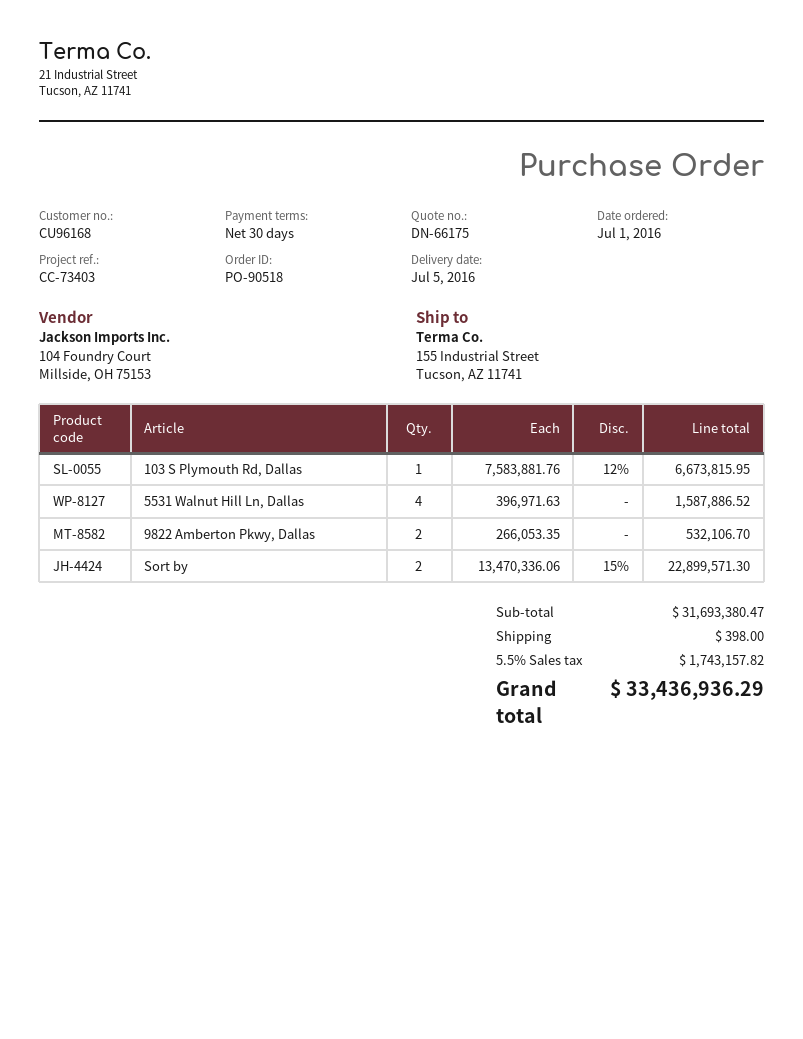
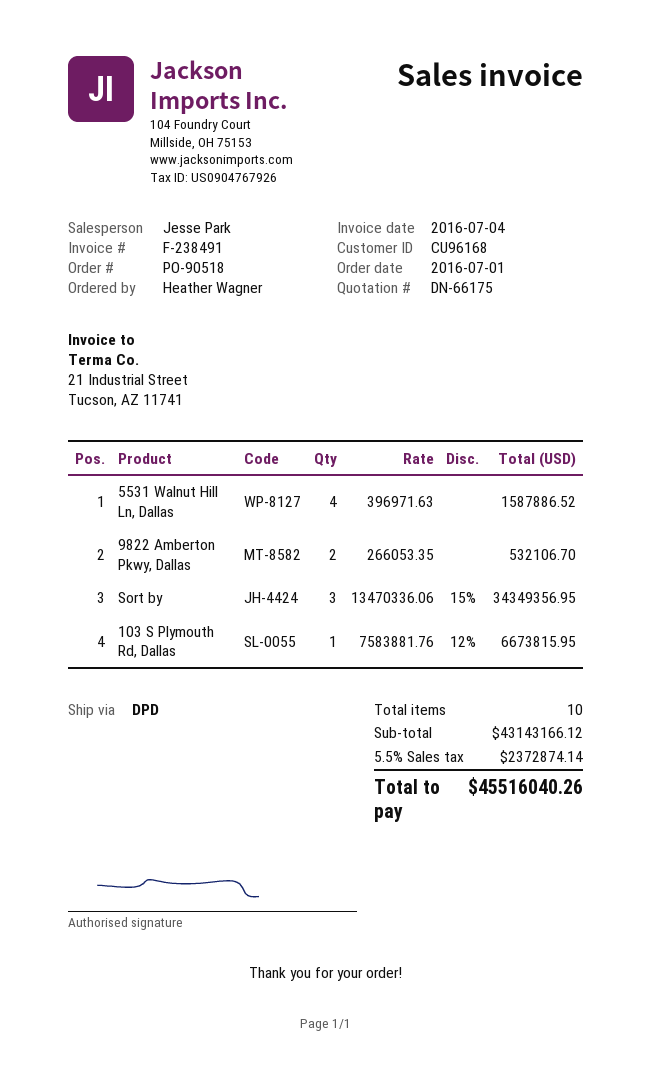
Sort by: 2 x 13470336.06 - 15% = 22899571.30 -> 3 x 13470336.06 - 15% = 34349356.95
subtotal: 31693380.47 -> 43143166.12
shipping: 398.00 -> none
tax: 5.5% = 1743157.82 -> 5.5% = 2372874.14
total: 33436936.29 -> 45516040.26

